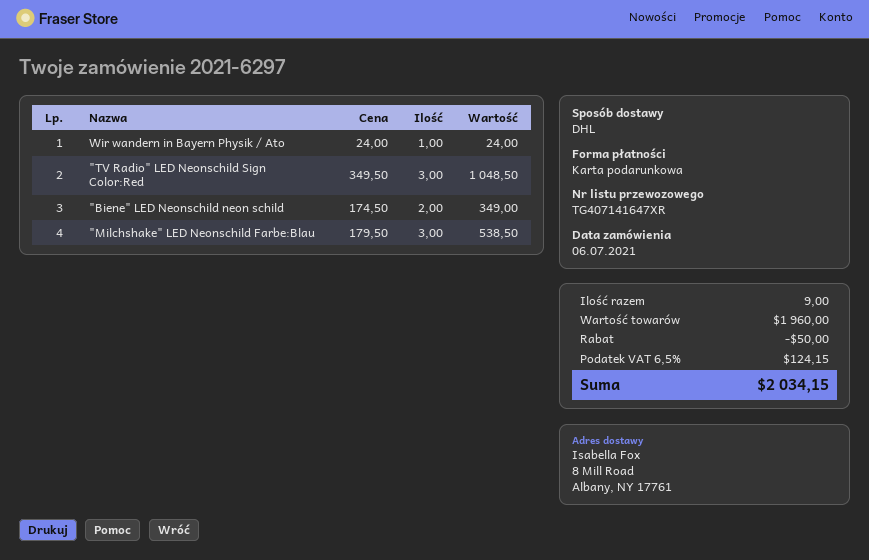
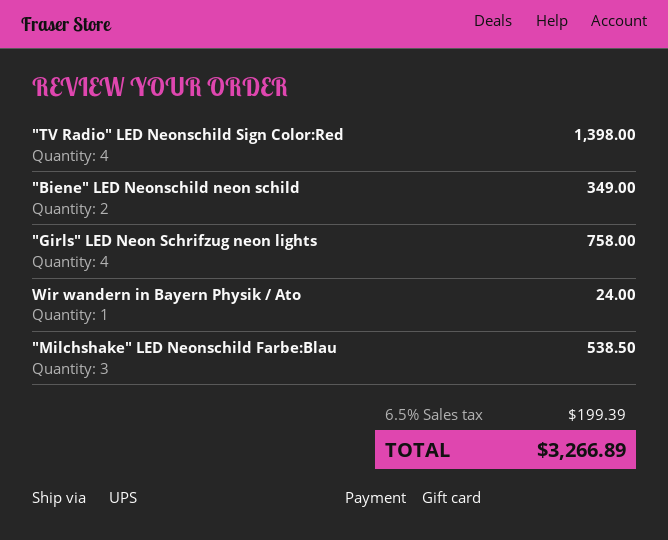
shipping method: DHL -> UPS
"TV Radio" LED Neonschild Sign Color:Red: 3 for 1048.50 -> 4 for 1398.00
"Girls" LED Neon Schrifzug neon lights: none -> 4 for 758.00
discount: 50.00 -> none
tax: 6.5% = 124.15 -> 6.5% = 199.39
total: 2034.15 -> 3266.89

